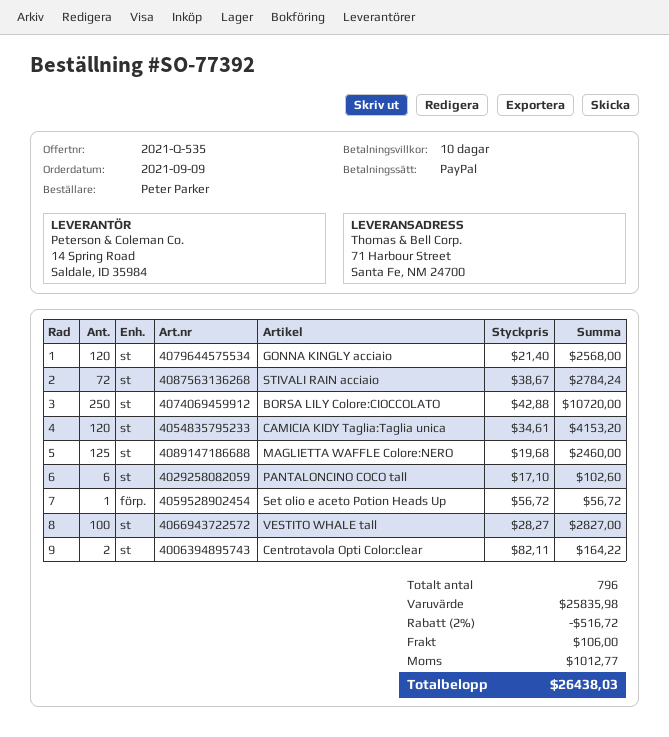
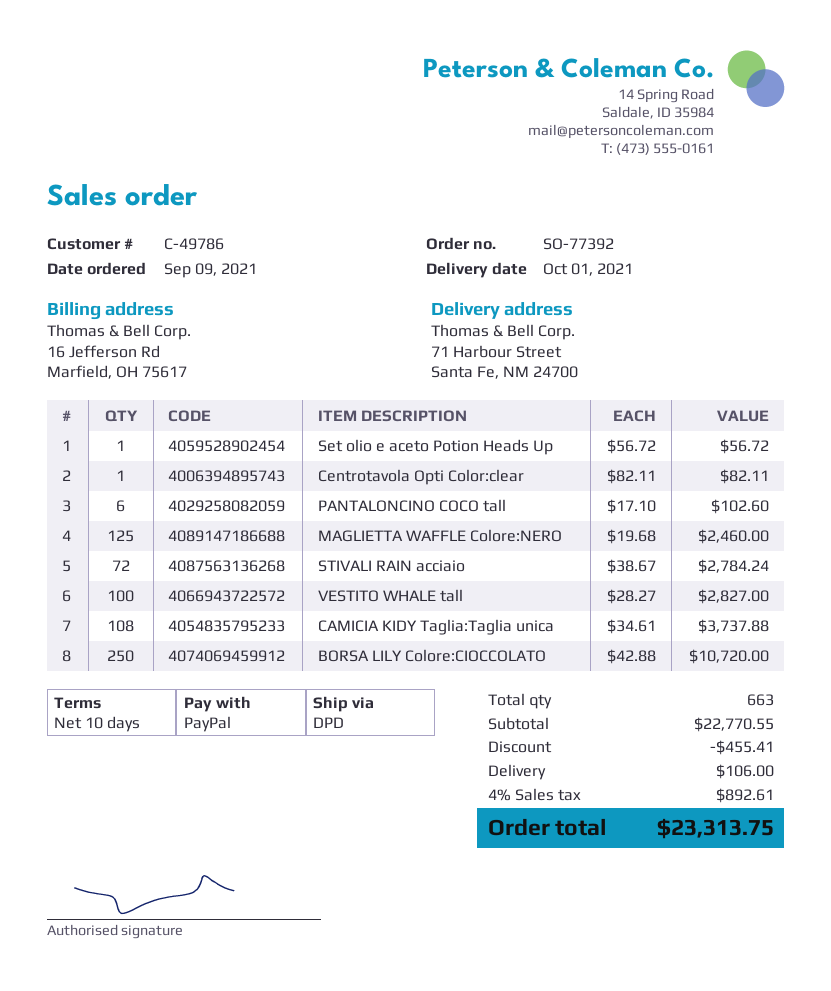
GONNA KINGLY acciaio: 120 x 21.40 = 2568.00 -> none
CAMICIA KIDY Taglia:Taglia unica: 120 x 34.61 = 4153.20 -> 108 x 34.61 = 3737.88
Centrotavola Opti Color:clear: 2 x 82.11 = 164.22 -> 1 x 82.11 = 82.11
total quantity: 796 -> 663
subtotal: 25835.98 -> 22770.55
discount: 516.72 -> 455.41
tax: 1012.77 -> 892.61
total: 26438.03 -> 23313.75

